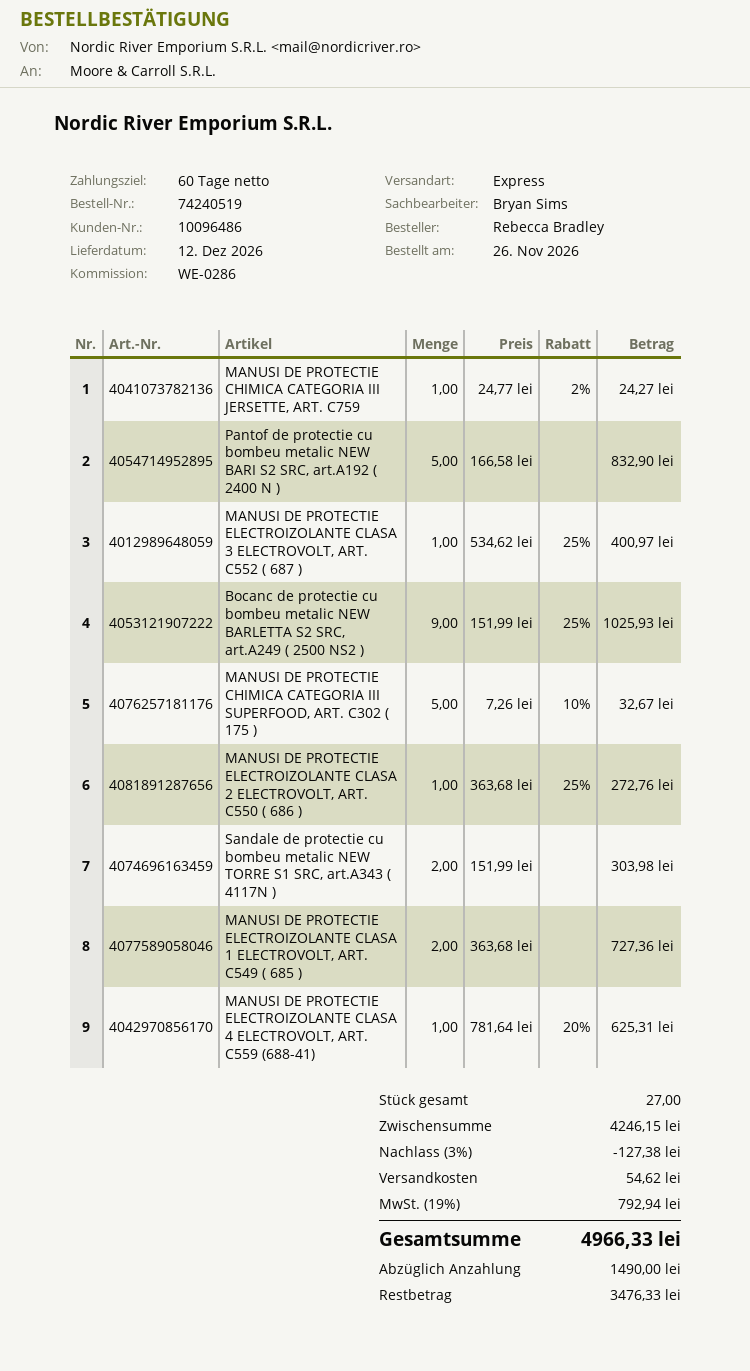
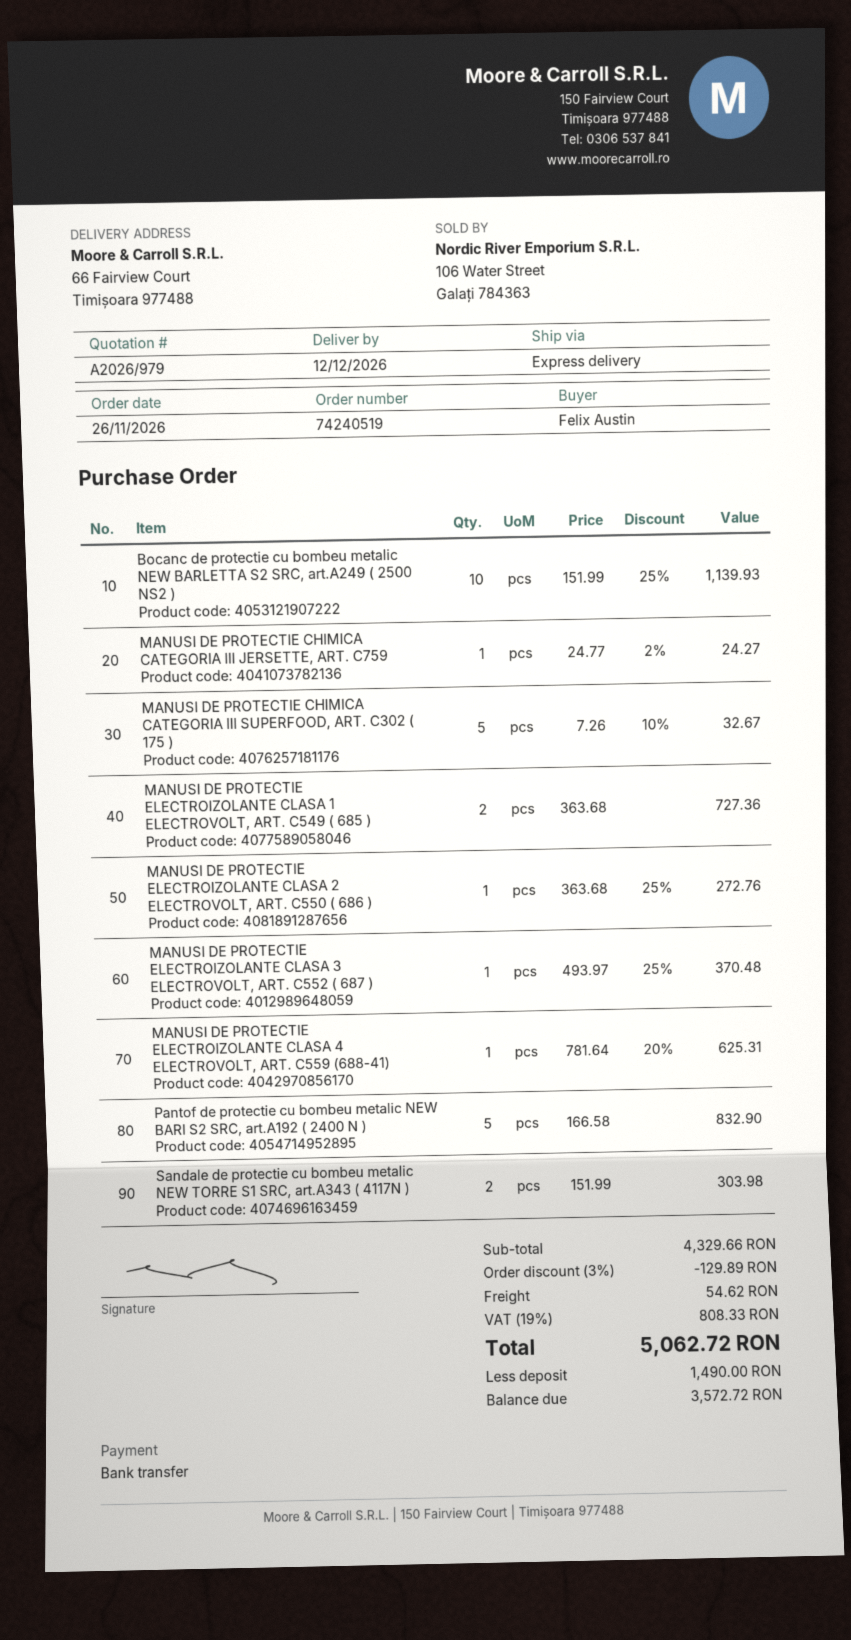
ordered by: Rebecca Bradley -> Felix Austin
MANUSI DE PROTECTIE ELECTROIZOLANTE CLASA 3 ELECTROVOLT, ART. C552 ( 687 ): 1 x 534.62 - 25% = 400.97 -> 1 x 493.97 - 25% = 370.48
Bocanc de protectie cu bombeu metalic NEW BARLETTA S2 SRC, art.A249 ( 2500 NS2 ): 9 x 151.99 - 25% = 1025.93 -> 10 x 151.99 - 25% = 1139.93
subtotal: 4246.15 -> 4329.66
discount: 3% = 127.38 -> 3% = 129.89
tax: 19% = 792.94 -> 19% = 808.33
total: 4966.33 -> 5062.72
balance: 3476.33 -> 3572.72

